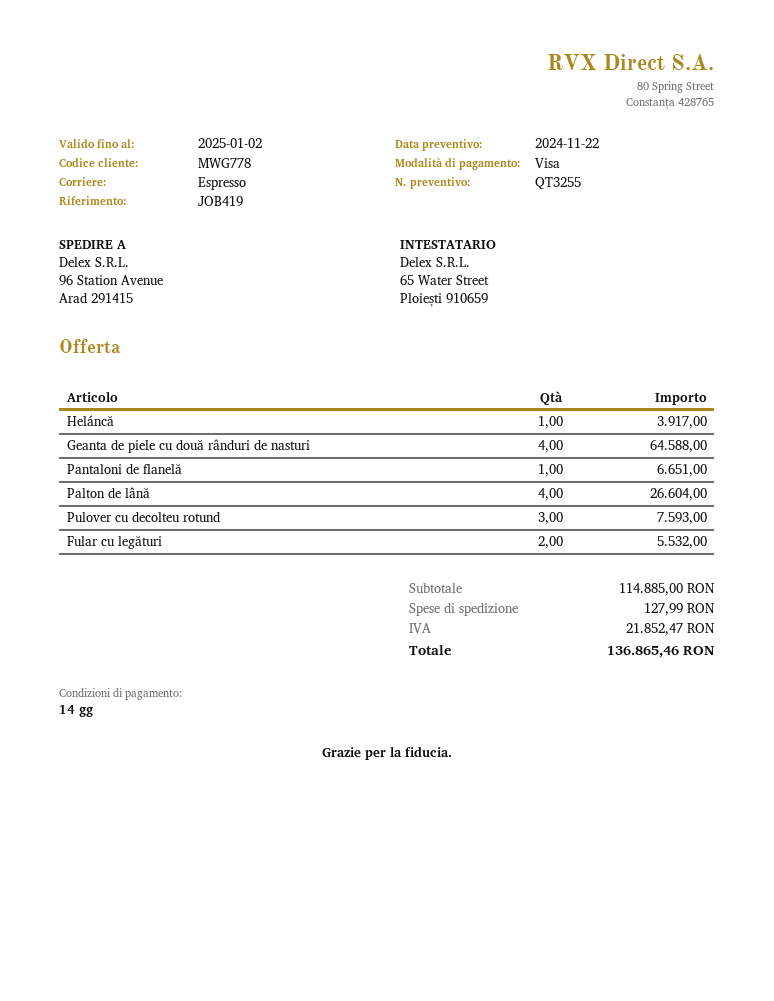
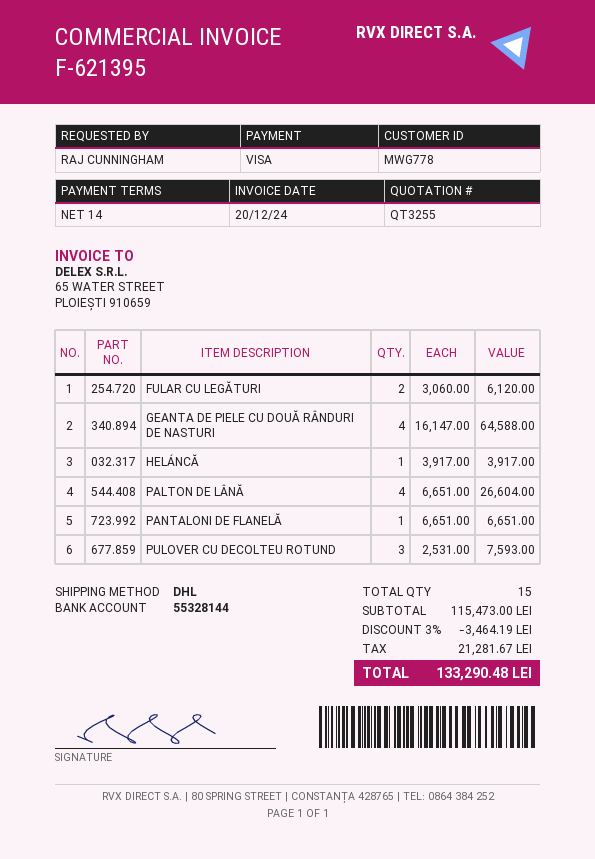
shipping method: express -> DHL
Fular cu legături: 2 for 5532.00 -> 2 for 6120.00
subtotal: 114885.00 -> 115473.00
discount: none -> 3% = 3464.19
shipping: 127.99 -> none
tax: 21852.47 -> 21281.67
total: 136865.46 -> 133290.48

